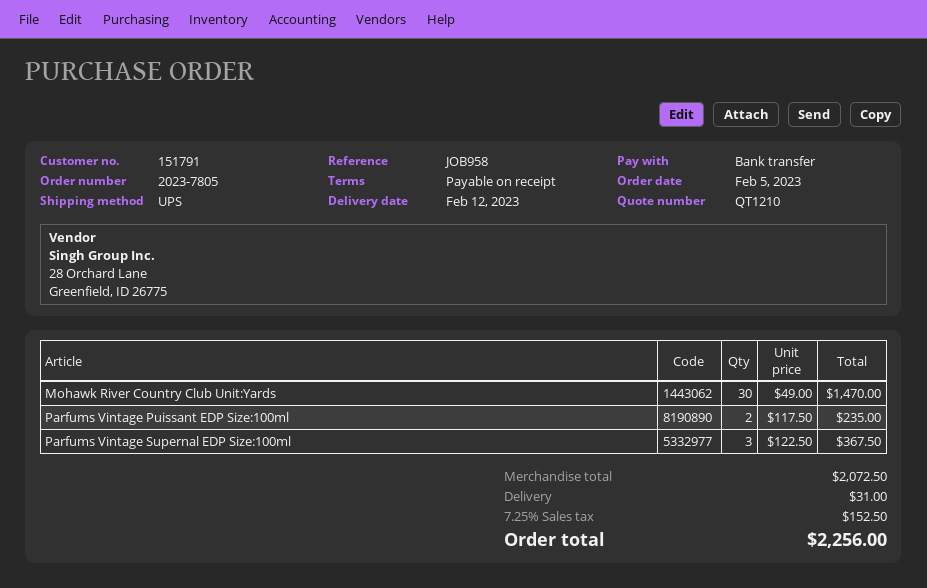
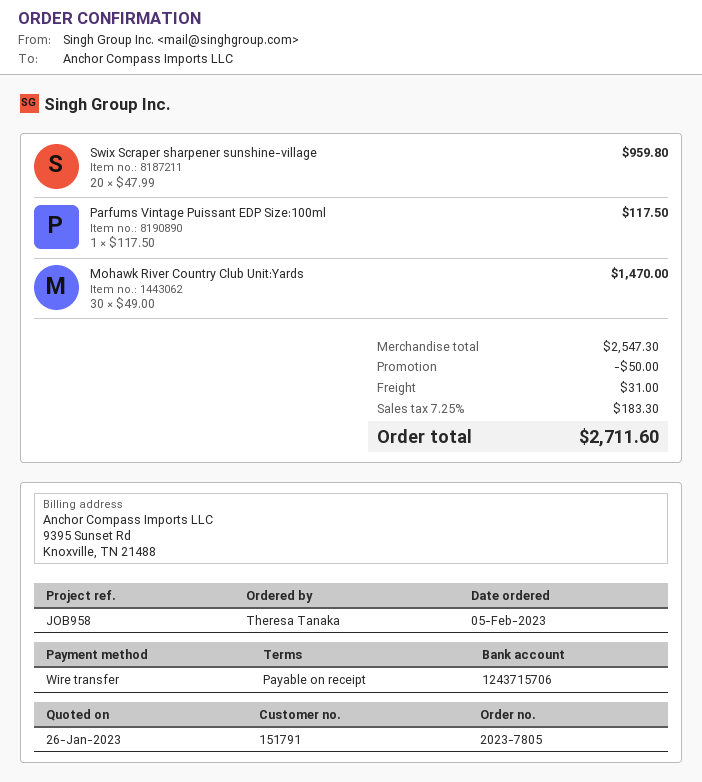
Parfums Vintage Puissant EDP Size:100ml: 2 x 117.50 = 235.00 -> 1 x 117.50 = 117.50
Parfums Vintage Supernal EDP Size:100ml: 3 x 122.50 = 367.50 -> none
Swix Scraper sharpener sunshine-village: none -> 20 x 47.99 = 959.80
subtotal: 2072.50 -> 2547.30
discount: none -> 50.00
tax: 7.25% = 152.50 -> 7.25% = 183.30
total: 2256.00 -> 2711.60

